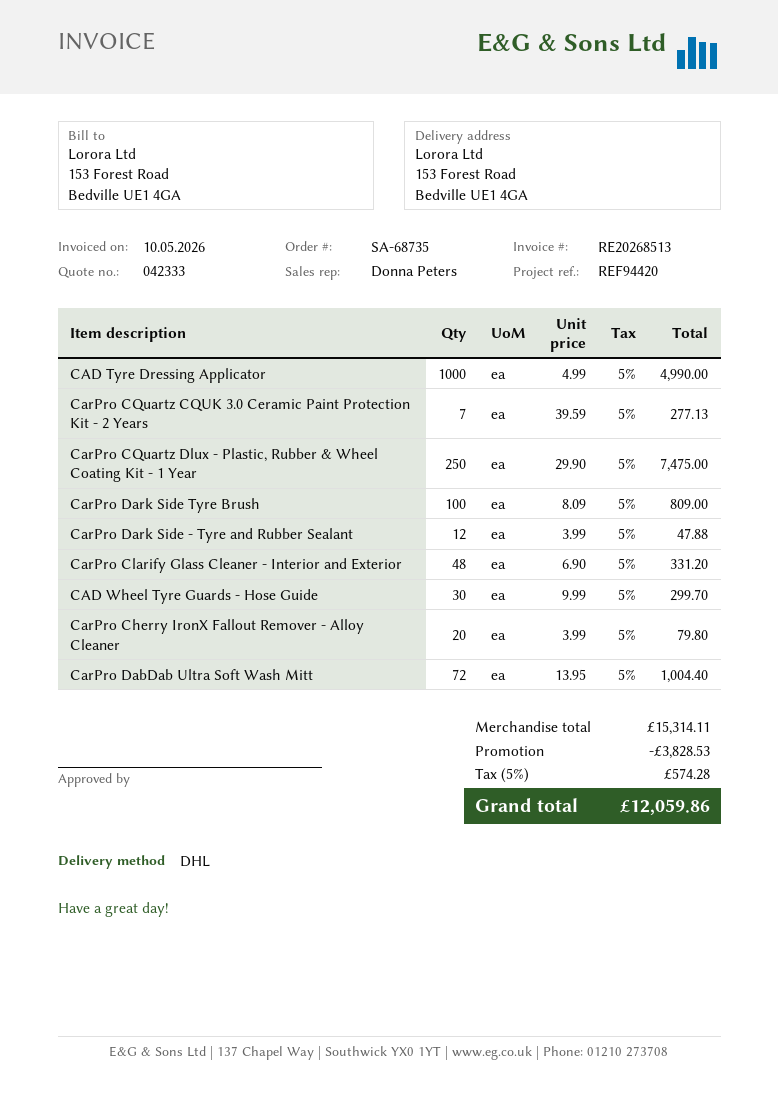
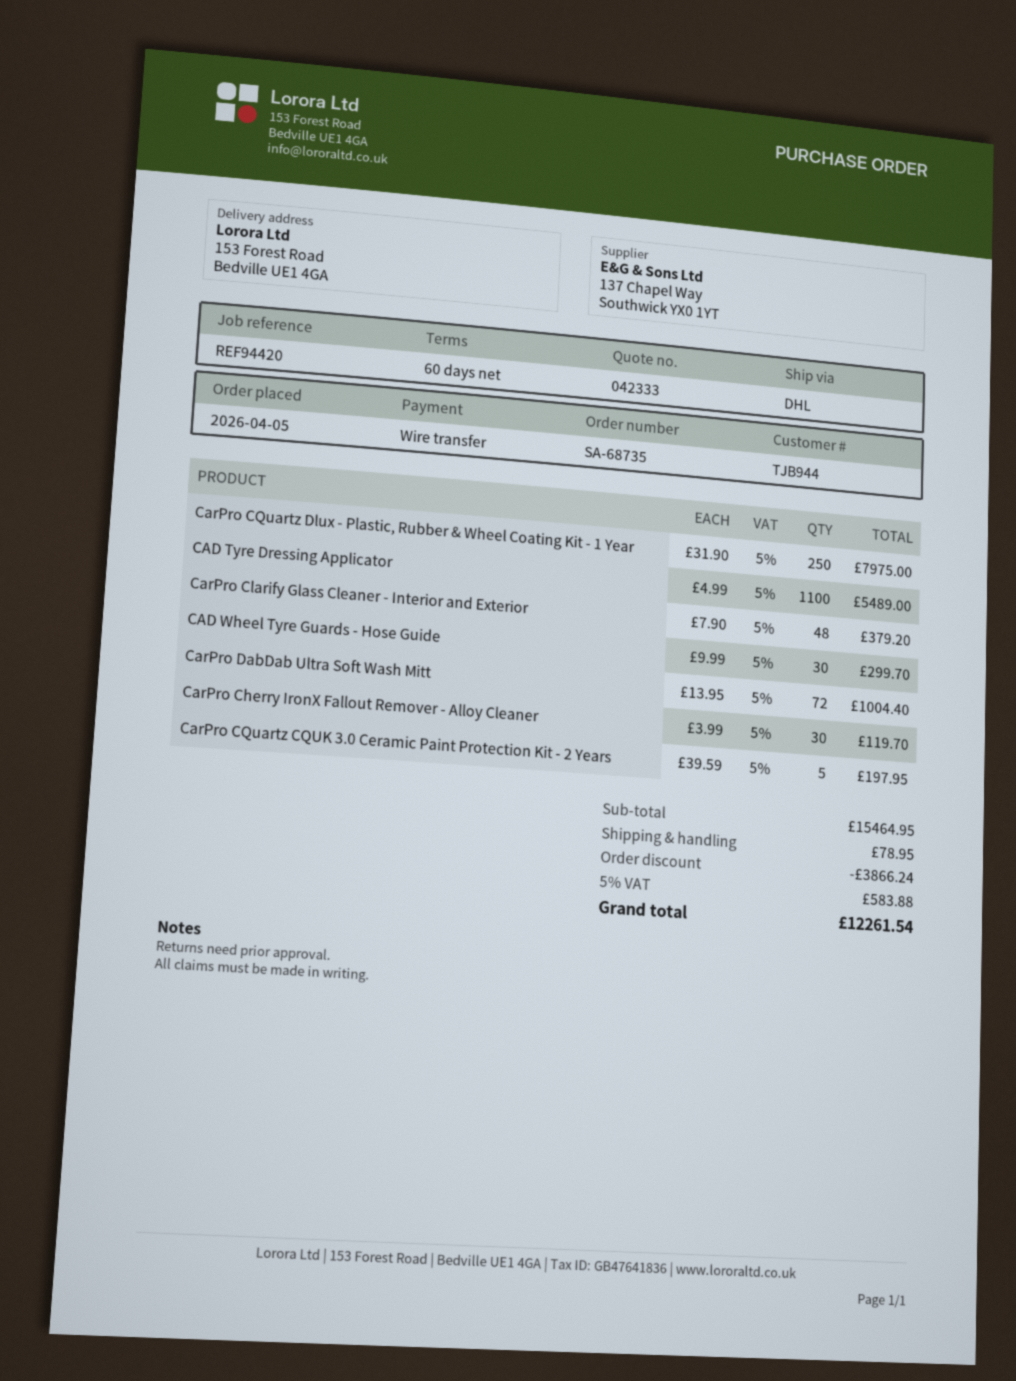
CAD Tyre Dressing Applicator: 1000 x 4.99 = 4990.00 -> 1100 x 4.99 = 5489.00
CarPro CQuartz CQUK 3.0 Ceramic Paint Protection Kit - 2 Years: 7 x 39.59 = 277.13 -> 5 x 39.59 = 197.95
CarPro CQuartz Dlux - Plastic, Rubber & Wheel Coating Kit - 1 Year: 250 x 29.90 = 7475.00 -> 250 x 31.90 = 7975.00
CarPro Dark Side Tyre Brush: 100 x 8.09 = 809.00 -> none
CarPro Dark Side - Tyre and Rubber Sealant: 12 x 3.99 = 47.88 -> none
CarPro Clarify Glass Cleaner - Interior and Exterior: 48 x 6.90 = 331.20 -> 48 x 7.90 = 379.20
CarPro Cherry IronX Fallout Remover - Alloy Cleaner: 20 x 3.99 = 79.80 -> 30 x 3.99 = 119.70
subtotal: 15314.11 -> 15464.95
discount: 3828.53 -> 3866.24
shipping: none -> 78.95
tax: 5% = 574.28 -> 5% = 583.88
total: 12059.86 -> 12261.54

